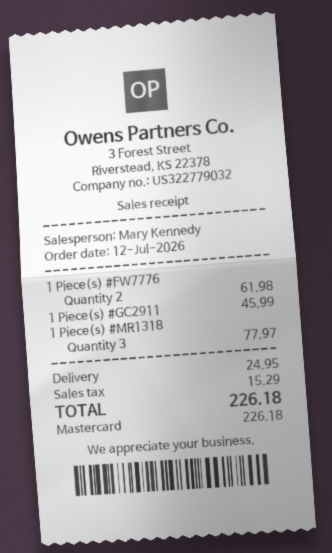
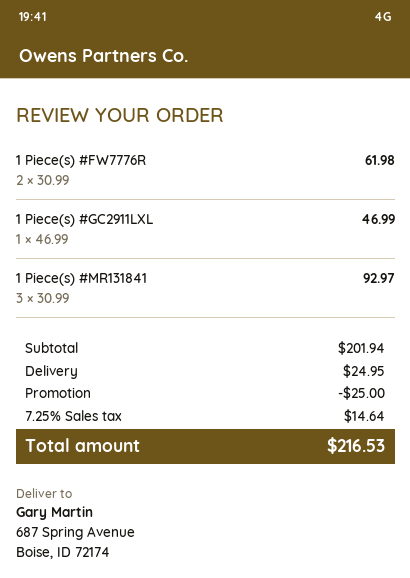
1 Piece(s) #GC2911: 1 for 45.99 -> 1 for 46.99
1 Piece(s) #MR1318: 3 for 77.97 -> 3 for 92.97
discount: none -> 25.00
tax: 15.29 -> 14.64
total: 226.18 -> 216.53

